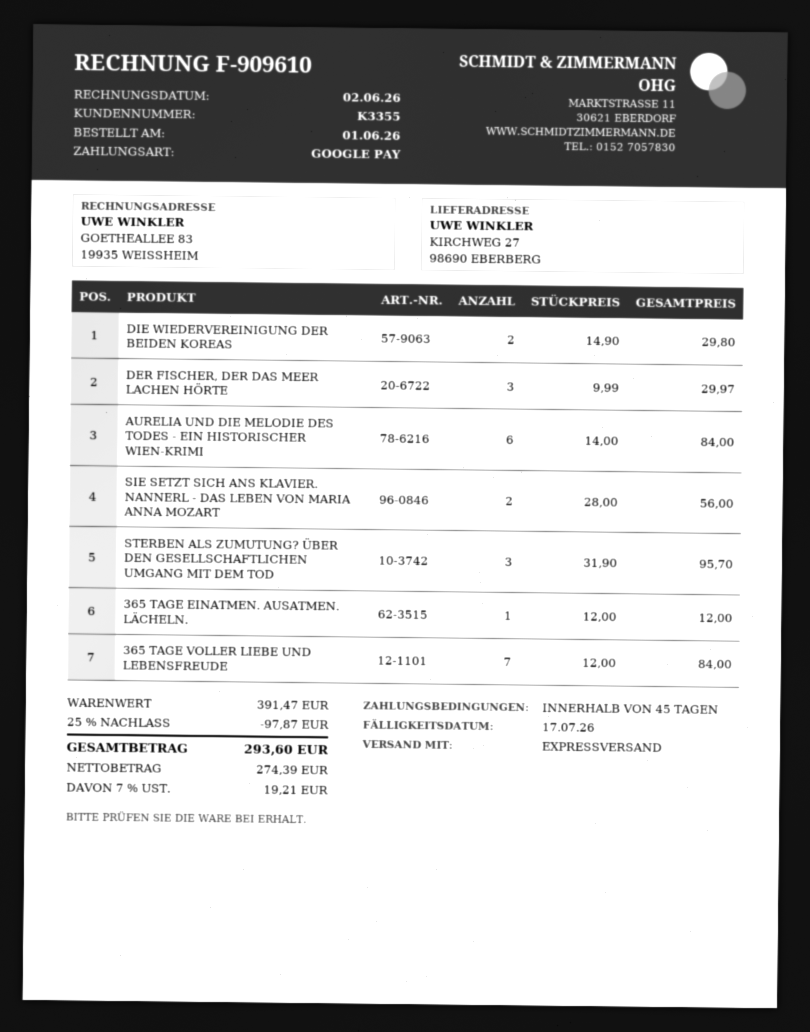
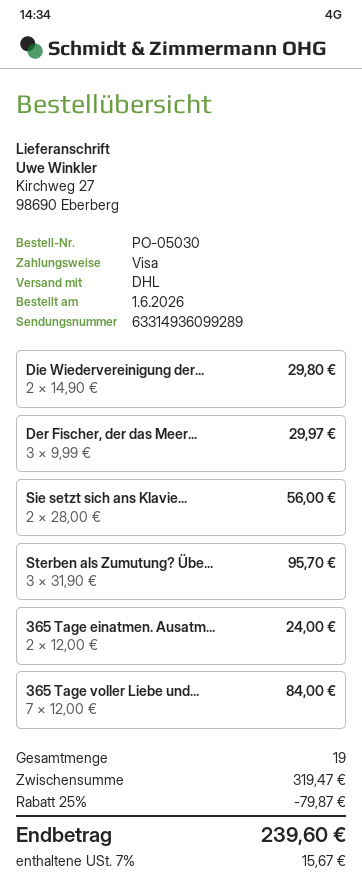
payment method: Google Pay -> Visa
shipping method: express -> DHL
AURELIA UND DIE MELODIE DES TODES - EIN HISTORISCHER WIEN-KRIMI: 6 x 14.00 = 84.00 -> none
365 TAGE EINATMEN. AUSATMEN. LÄCHELN.: 1 x 12.00 = 12.00 -> 2 x 12.00 = 24.00
subtotal: 391.47 -> 319.47
discount: 25% = 97.87 -> 25% = 79.87
tax: 7% = 19.21 -> 7% = 15.67
total: 293.60 -> 239.60

